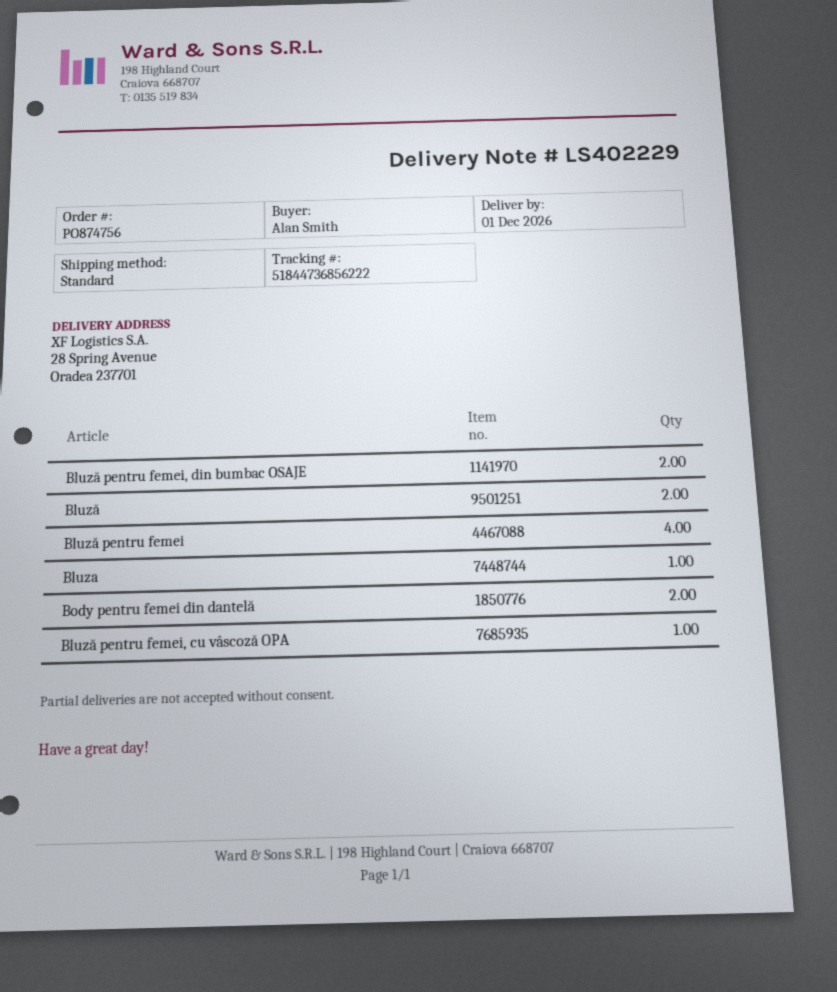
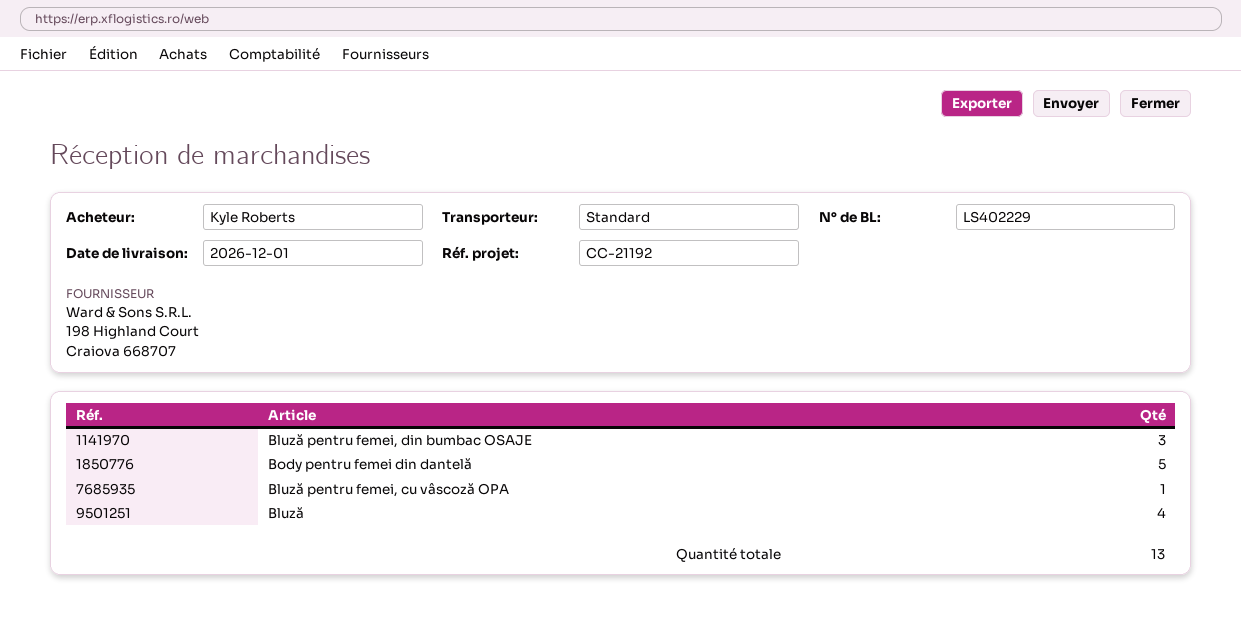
ordered by: Alan Smith -> Kyle Roberts
Bluză pentru femei, din bumbac OSAJE: 2 -> 3
Bluză: 2 -> 4
Bluză pentru femei: 4 -> none
Bluza: 1 -> none
Body pentru femei din dantelă: 2 -> 5

